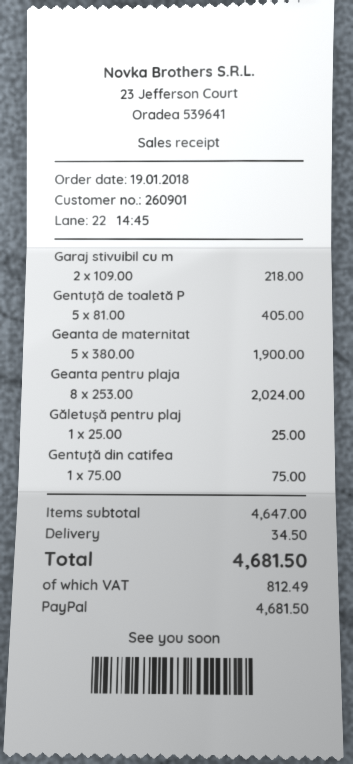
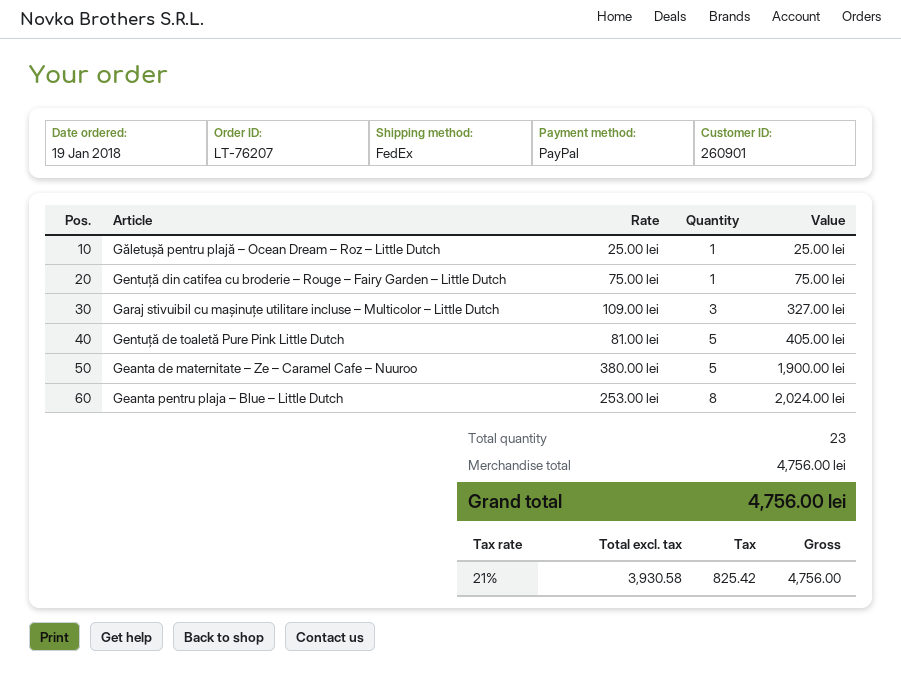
Garaj stivuibil cu m: 2 x 109.00 = 218.00 -> 3 x 109.00 = 327.00
subtotal: 4647.00 -> 4756.00
shipping: 34.50 -> none
tax: 812.49 -> 825.42
total: 4681.50 -> 4756.00

